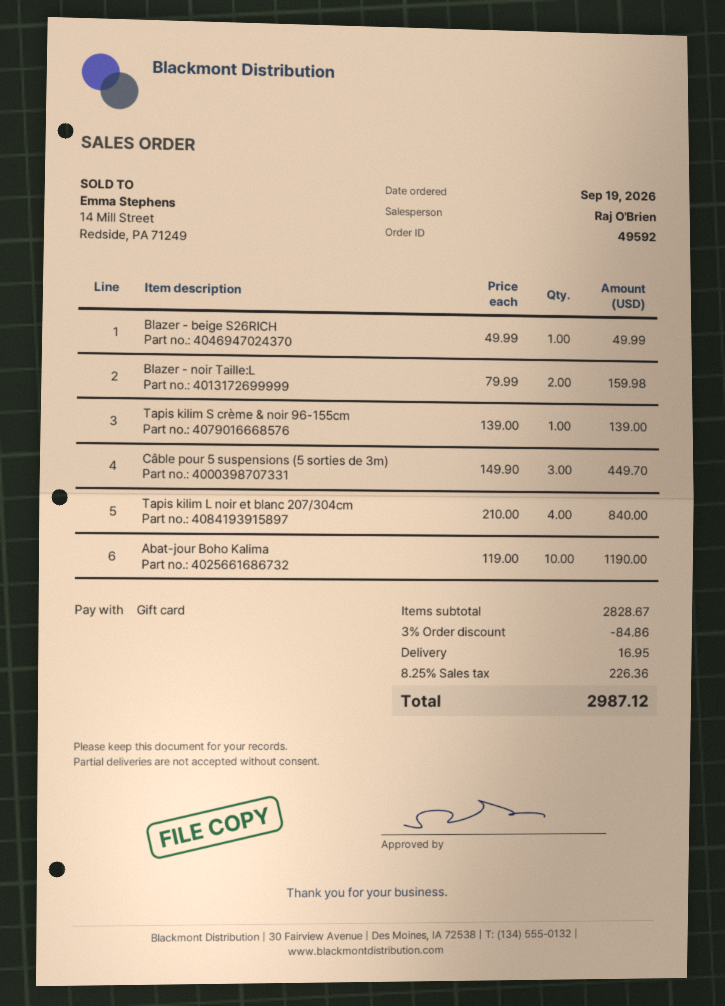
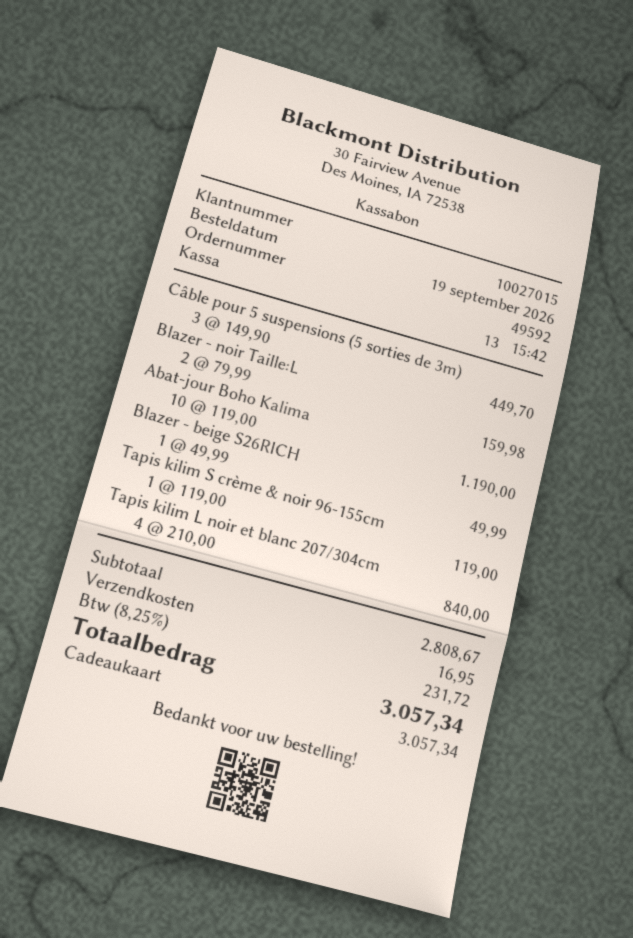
Tapis kilim S crème & noir 96-155cm: 1 x 139.00 = 139.00 -> 1 x 119.00 = 119.00
subtotal: 2828.67 -> 2808.67
discount: 3% = 84.86 -> none
tax: 8.25% = 226.36 -> 8.25% = 231.72
total: 2987.12 -> 3057.34

